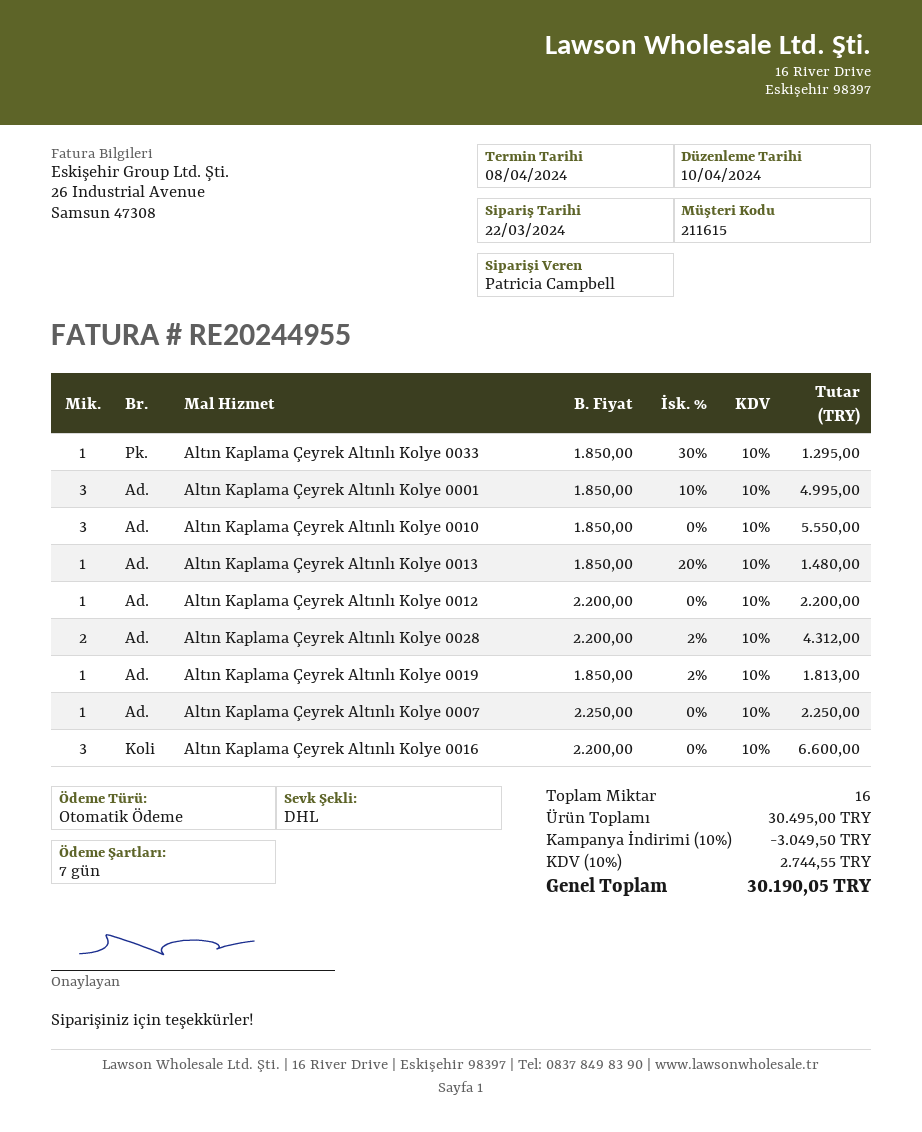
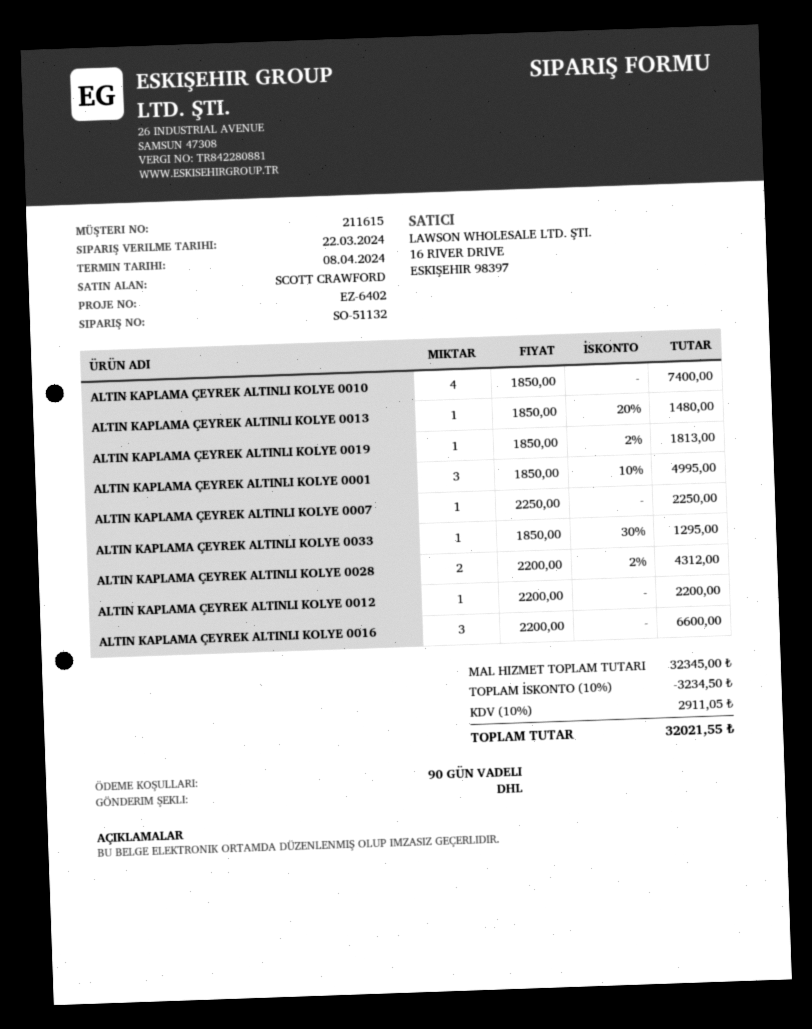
payment terms: 7 days -> 90 days
ordered by: Patricia Campbell -> SCOTT CRAWFORD
Altın Kaplama Çeyrek Altınlı Kolye 0010: 3 x 1850.00 = 5550.00 -> 4 x 1850.00 = 7400.00
subtotal: 30495.00 -> 32345.00
discount: 10% = 3049.50 -> 10% = 3234.50
tax: 10% = 2744.55 -> 10% = 2911.05
total: 30190.05 -> 32021.55

